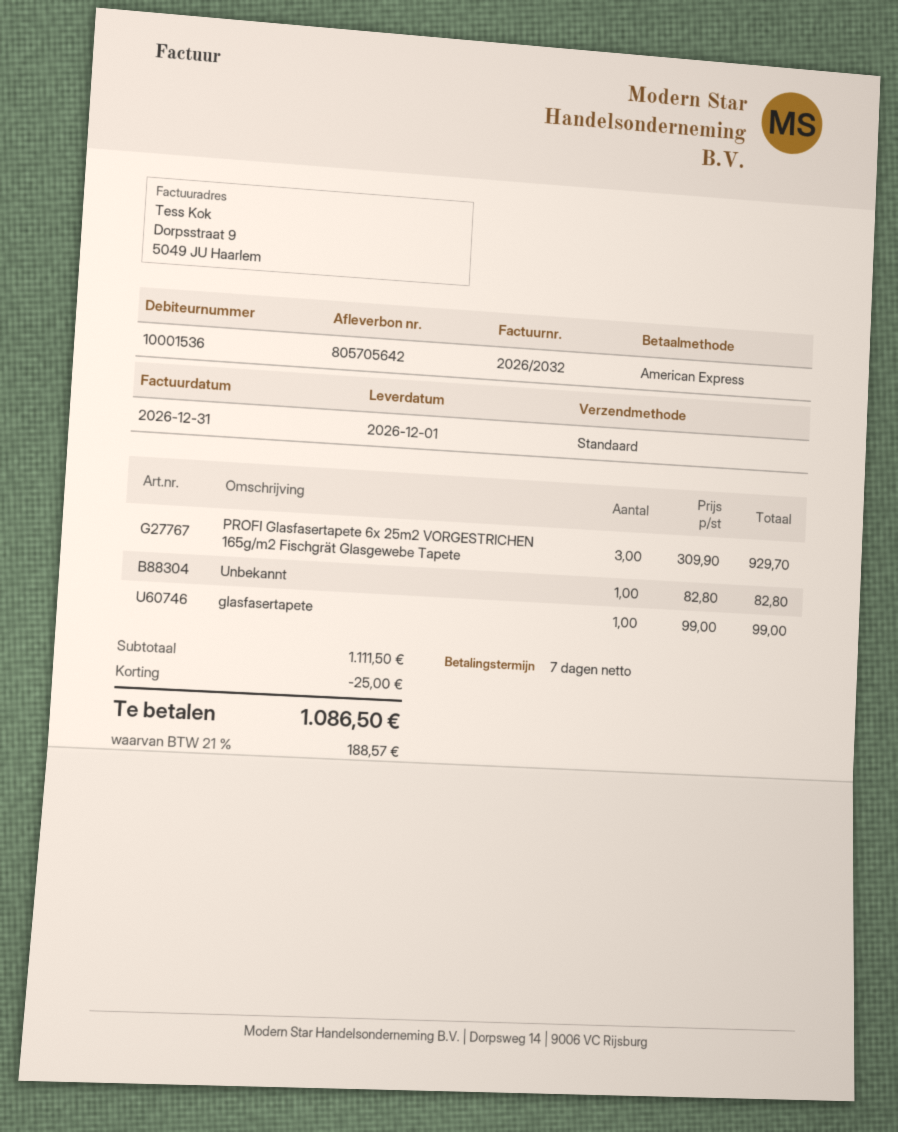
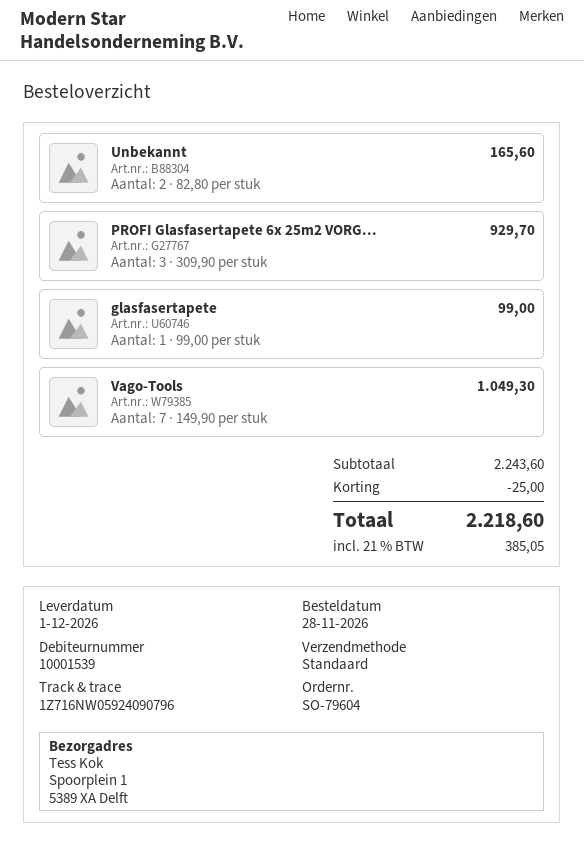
customer number: 10001536 -> 10001539
Unbekannt: 1 x 82.80 = 82.80 -> 2 x 82.80 = 165.60
Vago-Tools: none -> 7 x 149.90 = 1049.30
subtotal: 1111.50 -> 2243.60
tax: 21% = 188.57 -> 21% = 385.05
total: 1086.50 -> 2218.60

